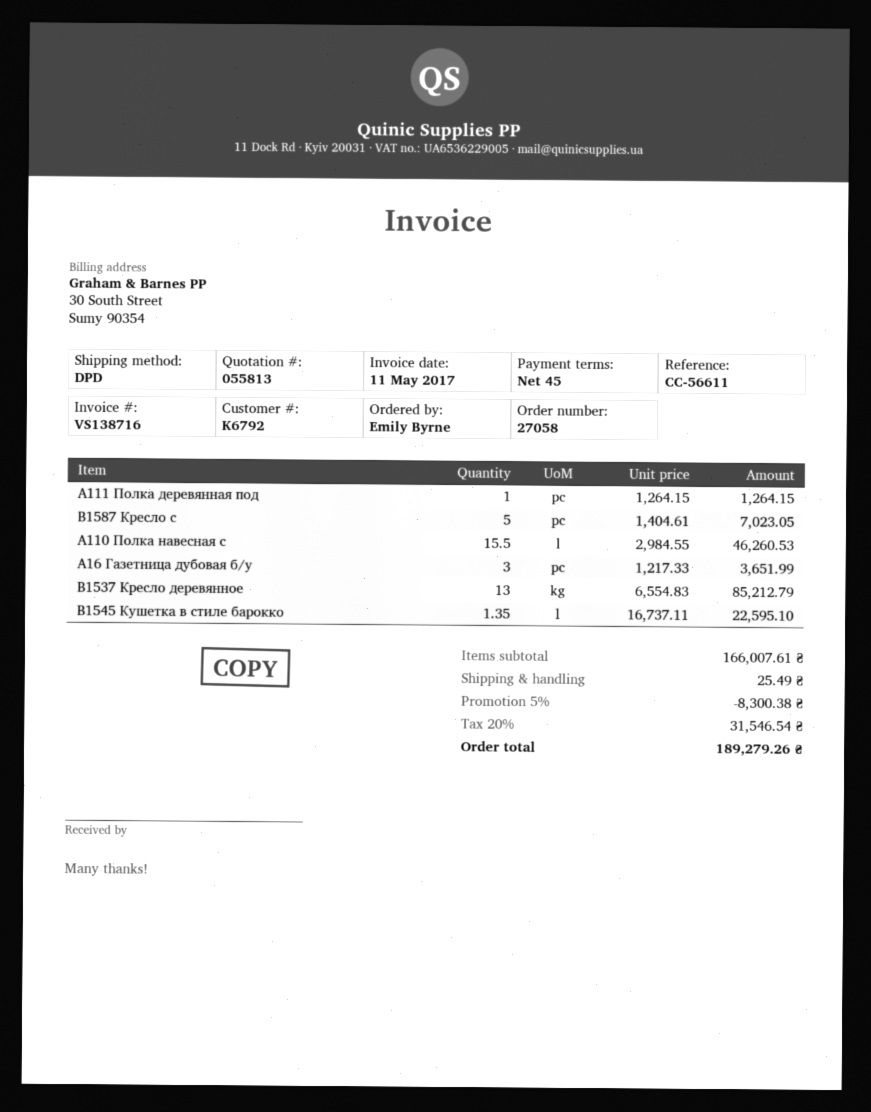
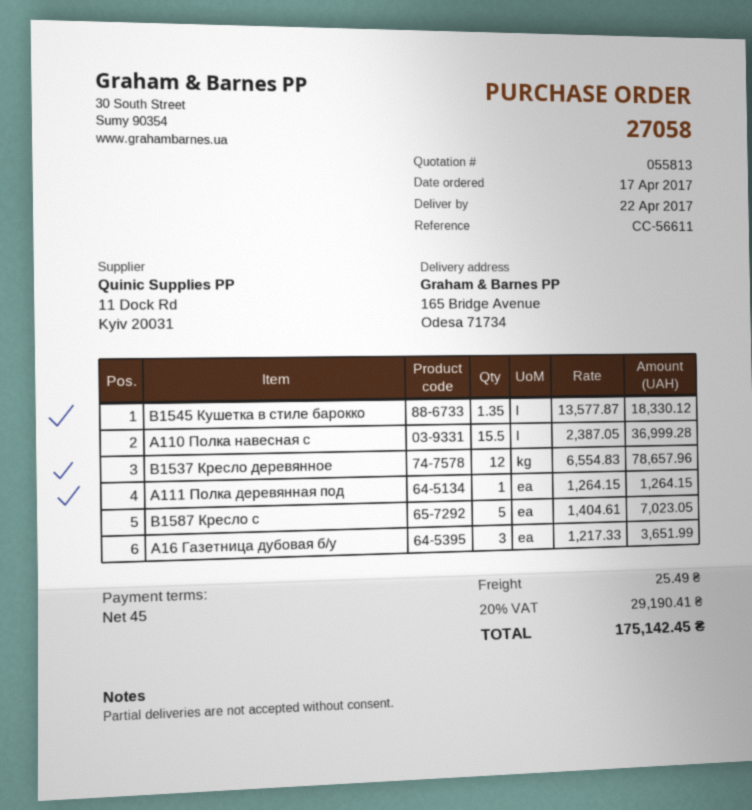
А110 Полка навесная с: 15.5 x 2984.55 = 46260.53 -> 15.5 x 2387.05 = 36999.28
В1537 Кресло деревянное: 13 x 6554.83 = 85212.79 -> 12 x 6554.83 = 78657.96
В1545 Кушетка в стиле барокко: 1.35 x 16737.11 = 22595.10 -> 1.35 x 13577.87 = 18330.12
discount: 5% = 8300.38 -> none
tax: 20% = 31546.54 -> 20% = 29190.41
total: 189279.26 -> 175142.45

